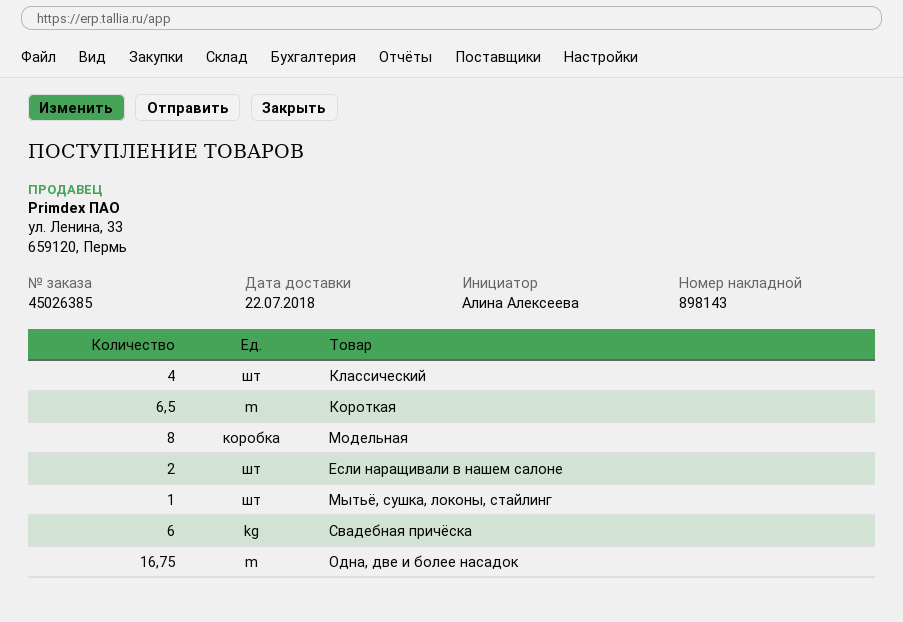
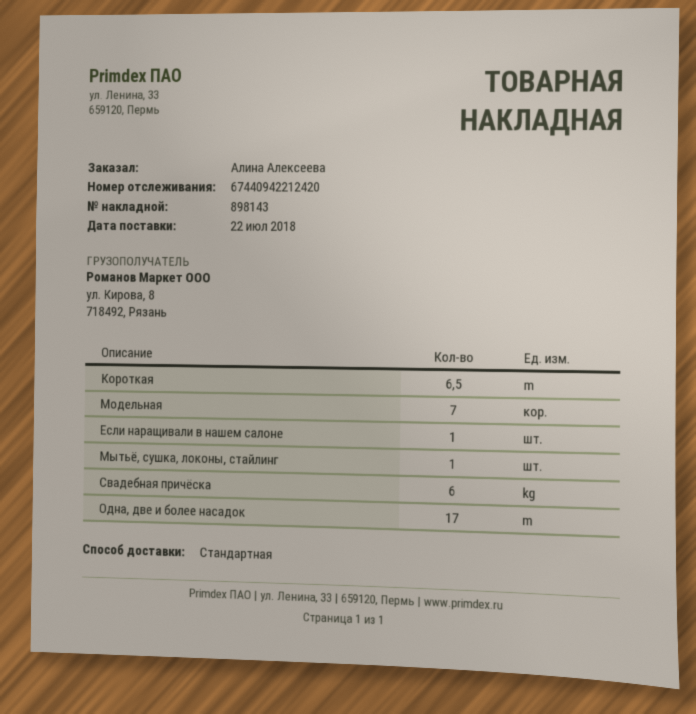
Классический: 4 -> none
Модельная: 8 -> 7
Если наращивали в нашем салоне: 2 -> 1
Одна, две и более насадок: 16.75 -> 17

